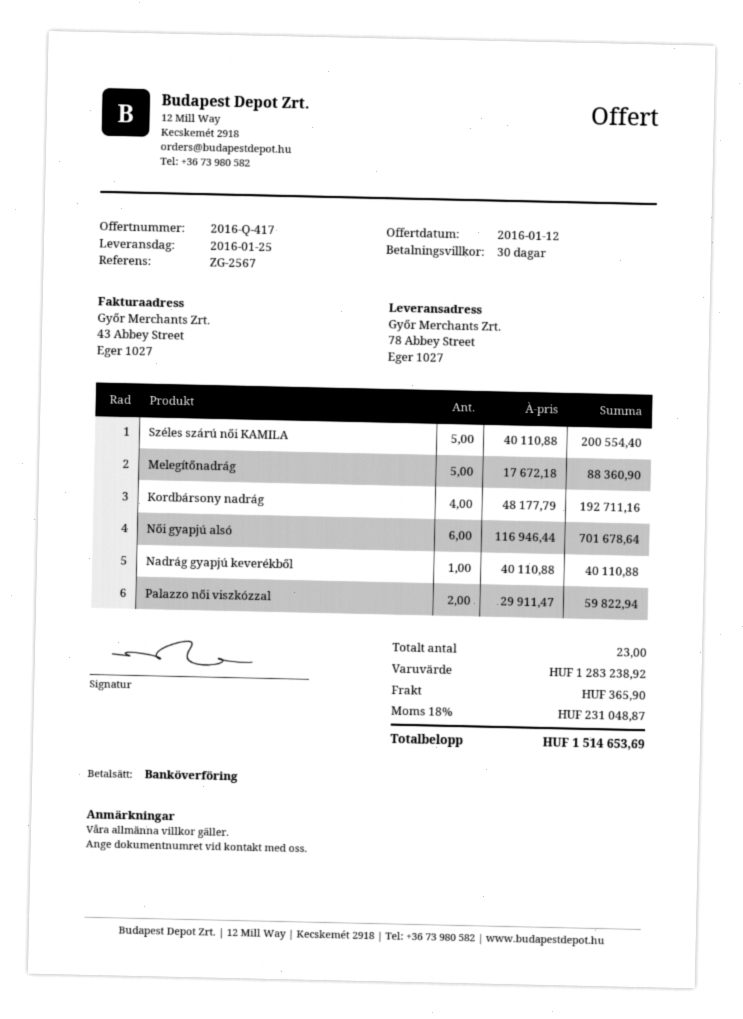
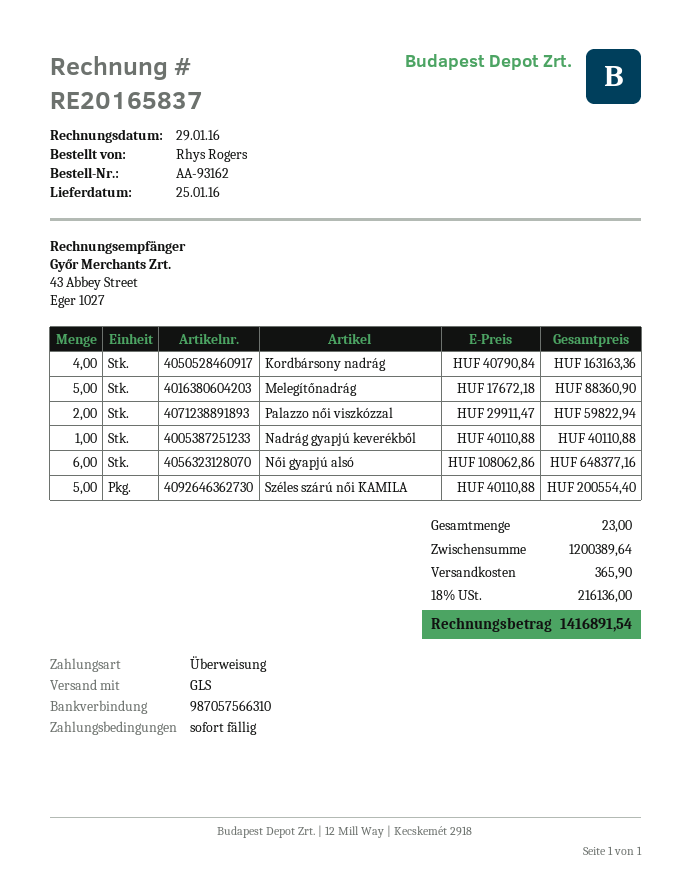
payment terms: 30 days -> on receipt
Kordbársony nadrág: 4 x 48177.79 = 192711.16 -> 4 x 40790.84 = 163163.36
Női gyapjú alsó: 6 x 116946.44 = 701678.64 -> 6 x 108062.86 = 648377.16
subtotal: 1283238.92 -> 1200389.64
tax: 18% = 231048.87 -> 18% = 216136.00
total: 1514653.69 -> 1416891.54

